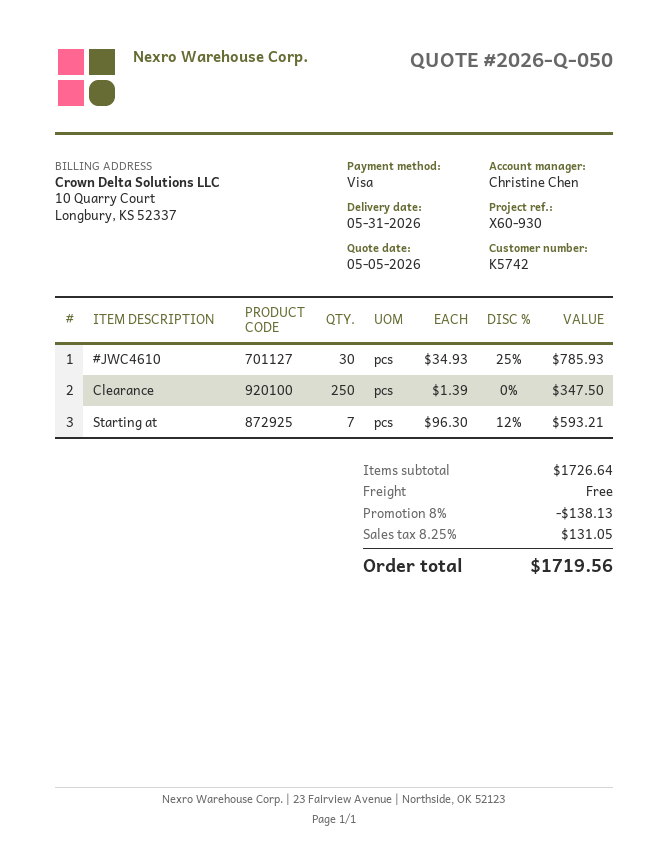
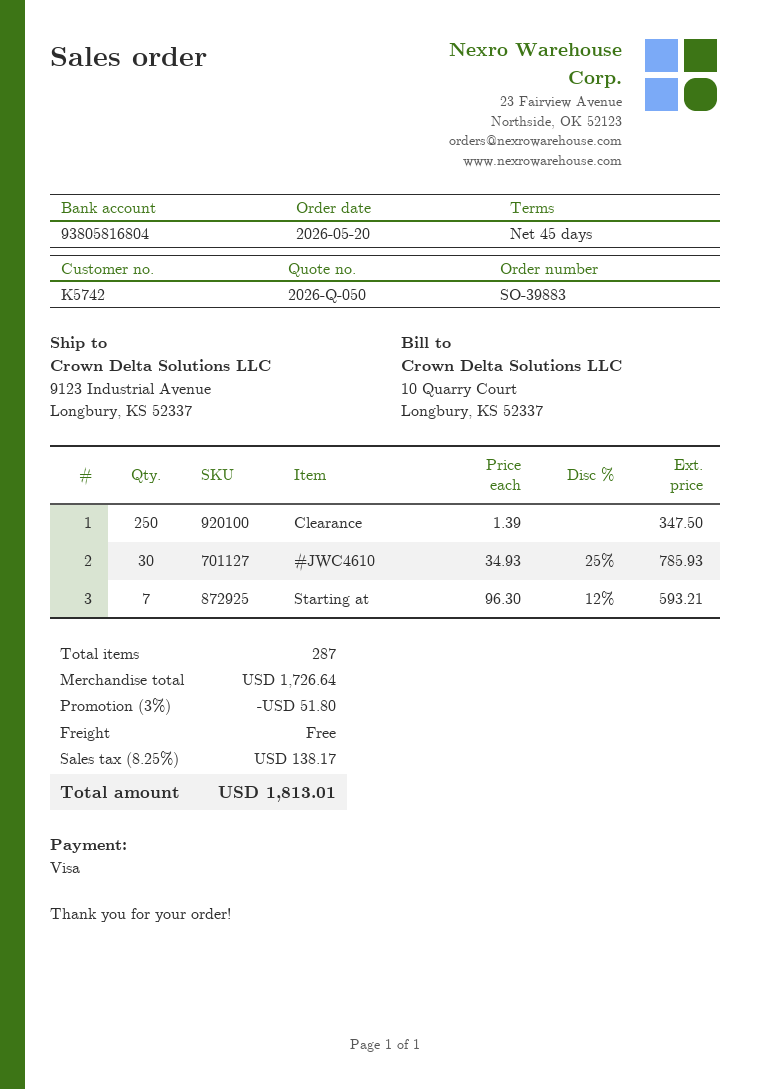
discount: 8% = 138.13 -> 3% = 51.80
tax: 8.25% = 131.05 -> 8.25% = 138.17
total: 1719.56 -> 1813.01

